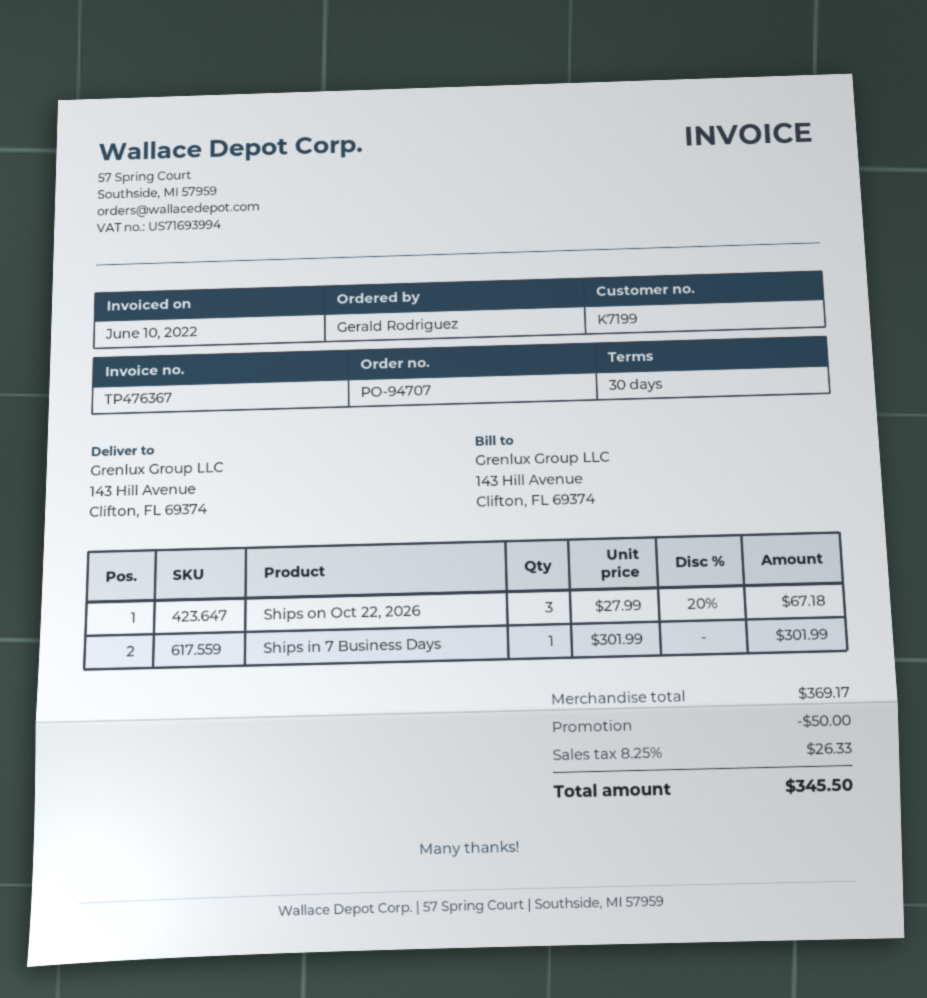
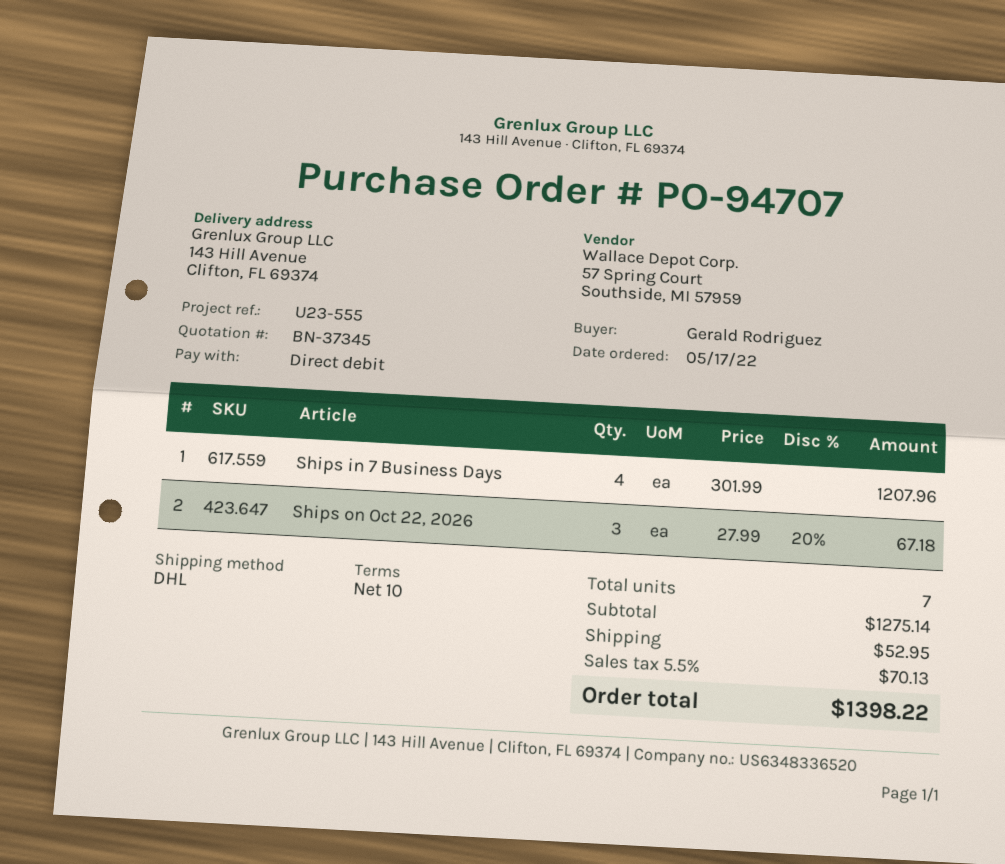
payment terms: 30 days -> 10 days
Ships in 7 Business Days: 1 x 301.99 = 301.99 -> 4 x 301.99 = 1207.96
subtotal: 369.17 -> 1275.14
discount: 50.00 -> none
shipping: none -> 52.95
tax: 8.25% = 26.33 -> 5.5% = 70.13
total: 345.50 -> 1398.22

